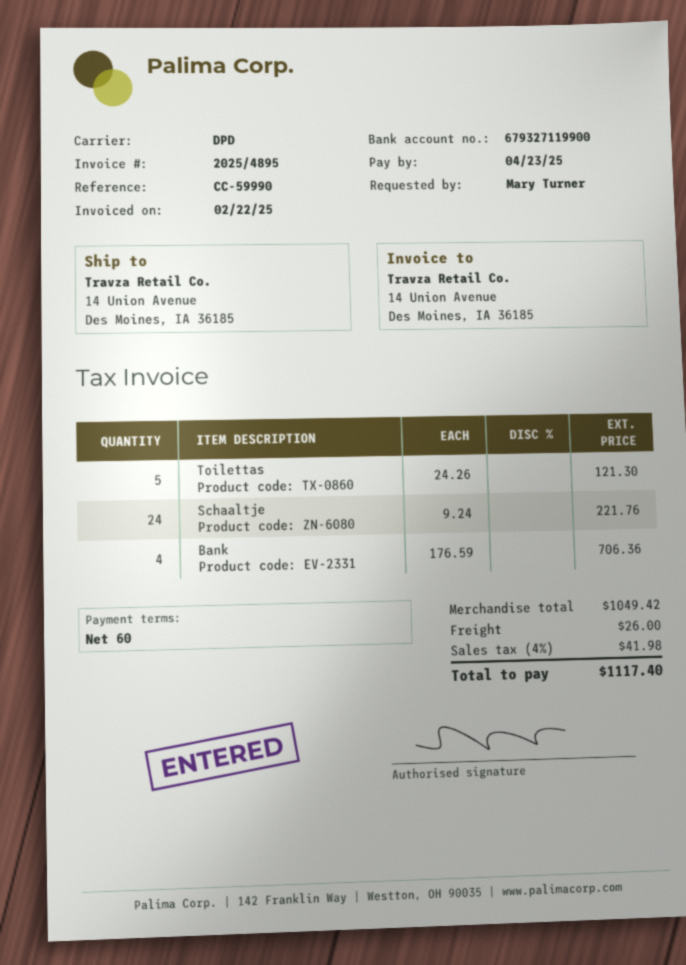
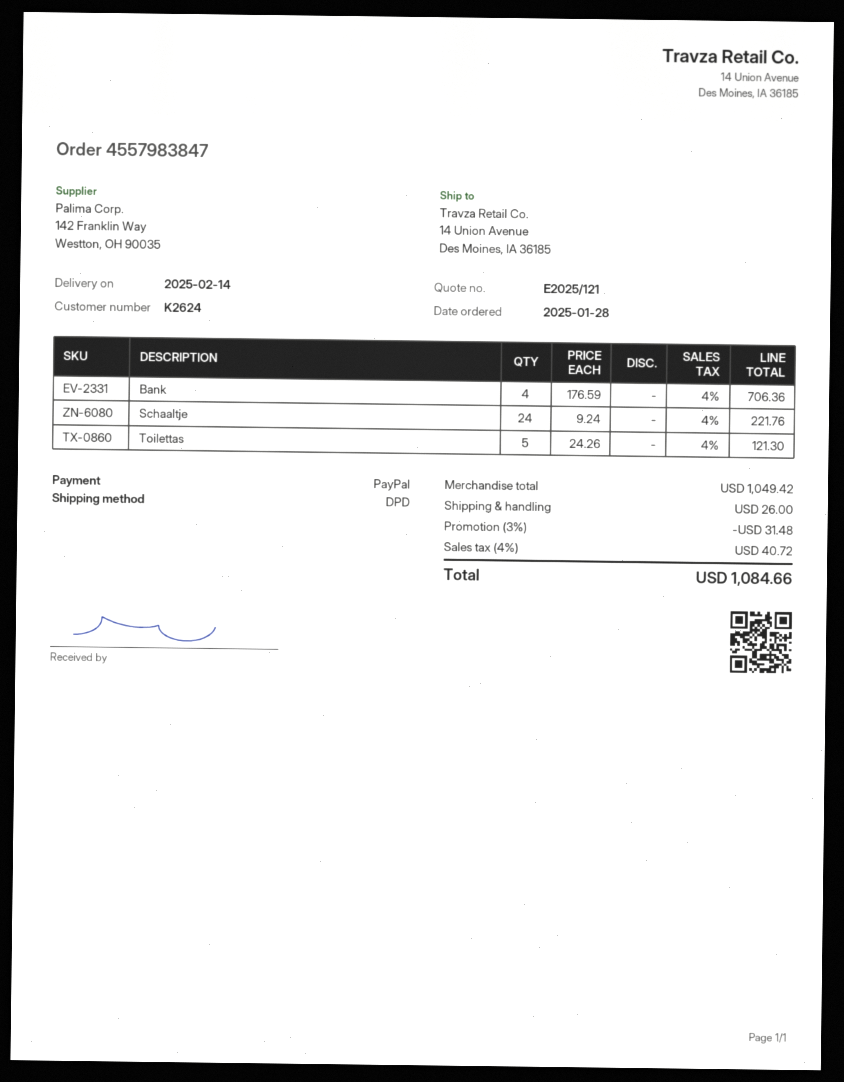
discount: none -> 3% = 31.48
tax: 4% = 41.98 -> 4% = 40.72
total: 1117.40 -> 1084.66

